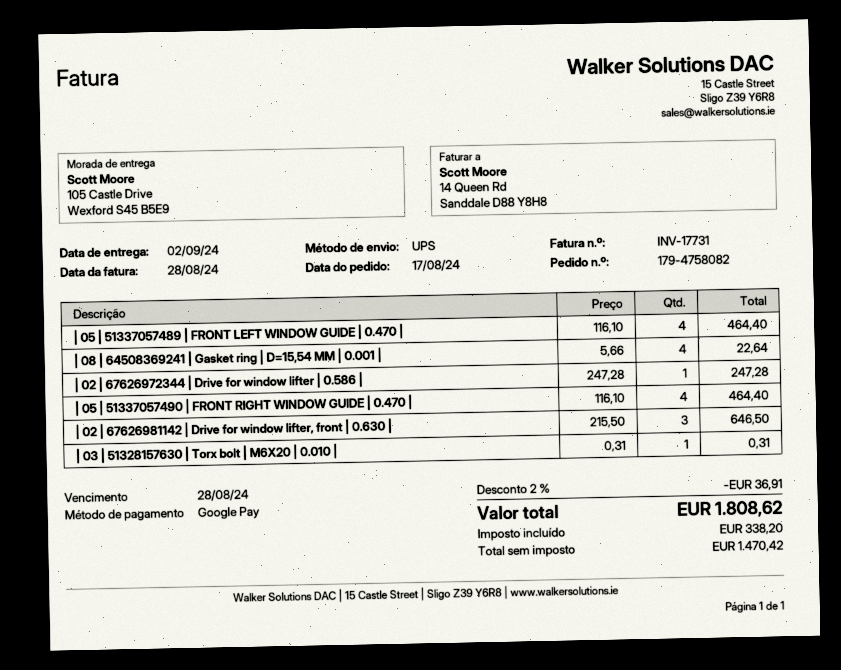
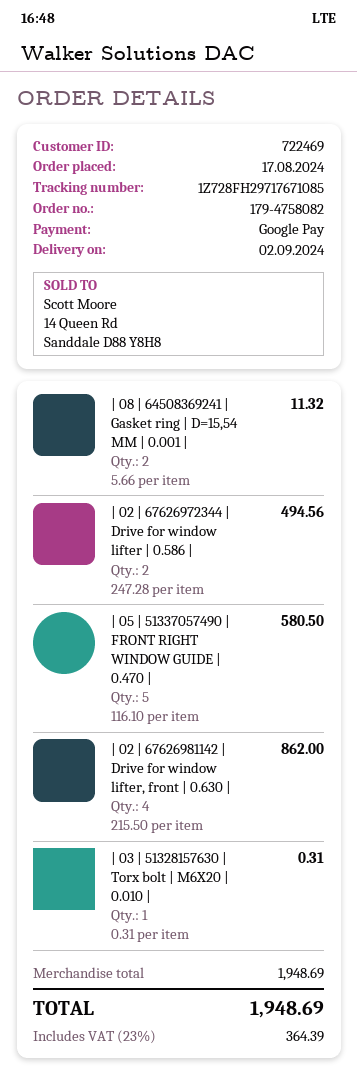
| 05 | 51337057489 | FRONT LEFT WINDOW GUIDE | 0.470 |: 4 x 116.10 = 464.40 -> none
| 08 | 64508369241 | Gasket ring | D=15,54 MM | 0.001 |: 4 x 5.66 = 22.64 -> 2 x 5.66 = 11.32
| 02 | 67626972344 | Drive for window lifter | 0.586 |: 1 x 247.28 = 247.28 -> 2 x 247.28 = 494.56
| 05 | 51337057490 | FRONT RIGHT WINDOW GUIDE | 0.470 |: 4 x 116.10 = 464.40 -> 5 x 116.10 = 580.50
| 02 | 67626981142 | Drive for window lifter, front | 0.630 |: 3 x 215.50 = 646.50 -> 4 x 215.50 = 862.00
discount: 2% = 36.91 -> none
tax: 338.20 -> 364.39
total: 1808.62 -> 1948.69

